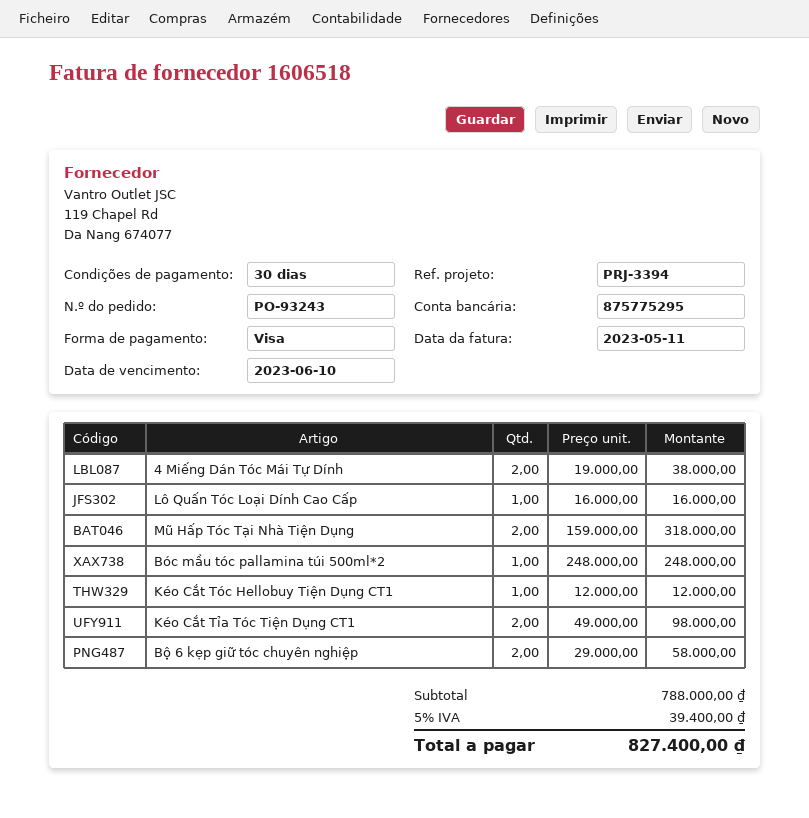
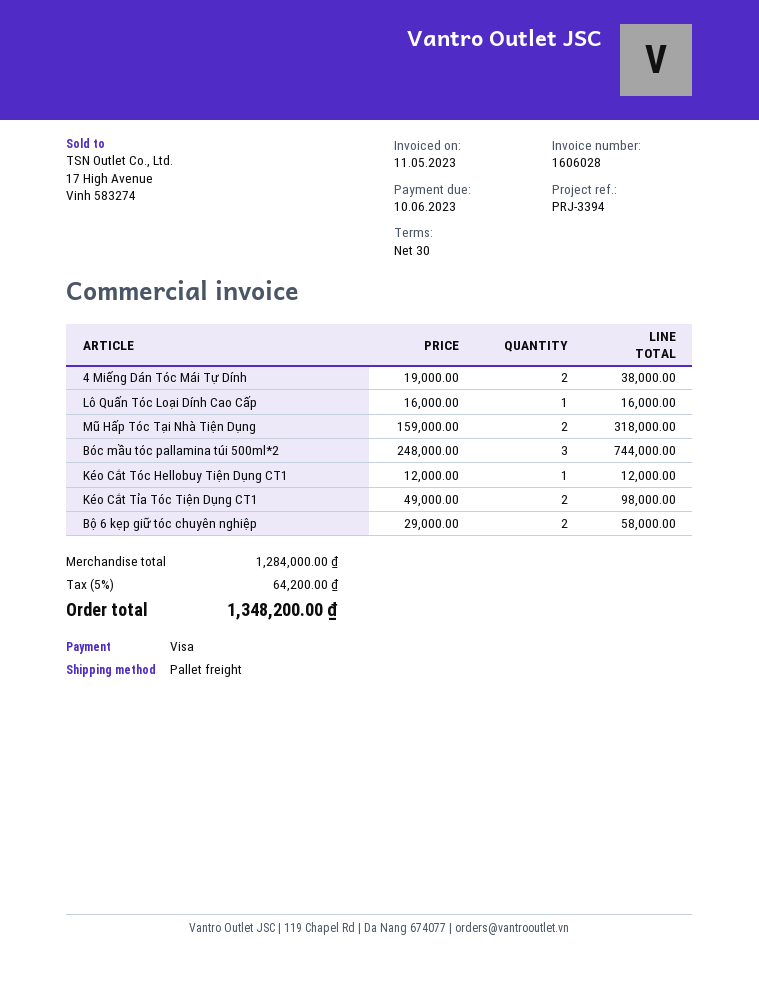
invoice number: 1606518 -> 1606028
Bóc mầu tóc pallamina túi 500ml*2: 1 x 248000.00 = 248000.00 -> 3 x 248000.00 = 744000.00
subtotal: 788000.00 -> 1284000.00
tax: 5% = 39400.00 -> 5% = 64200.00
total: 827400.00 -> 1348200.00

